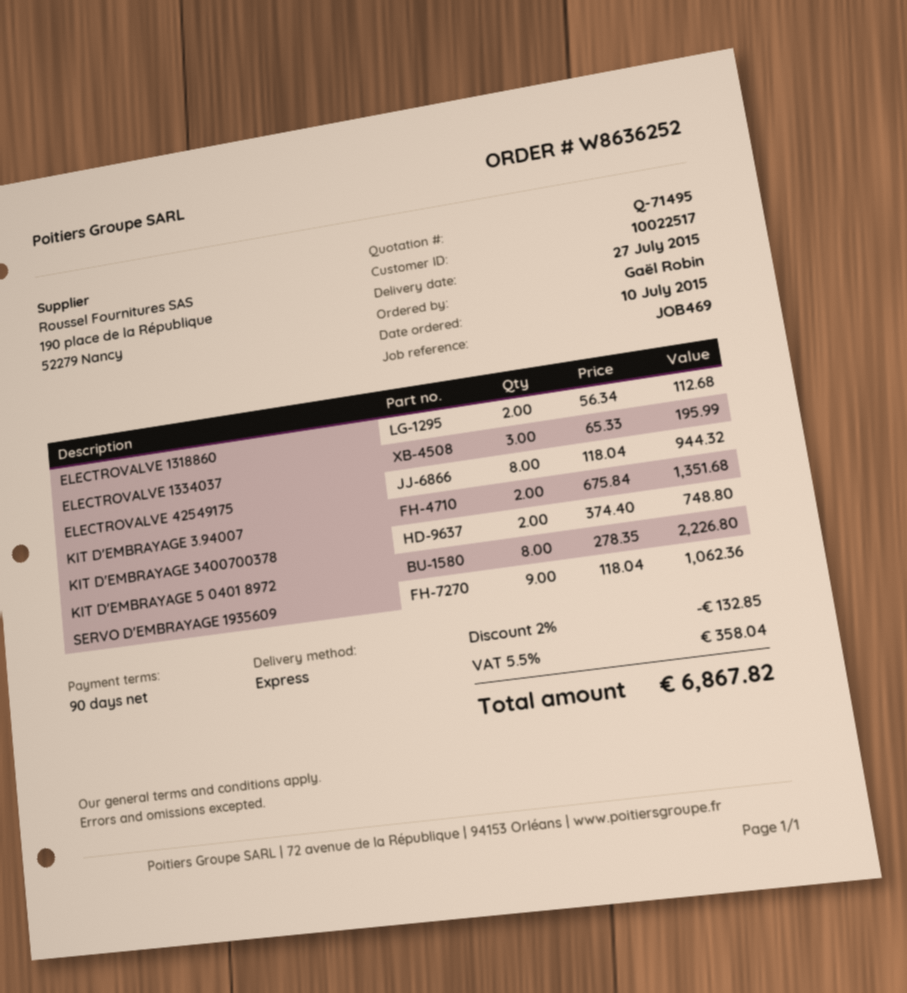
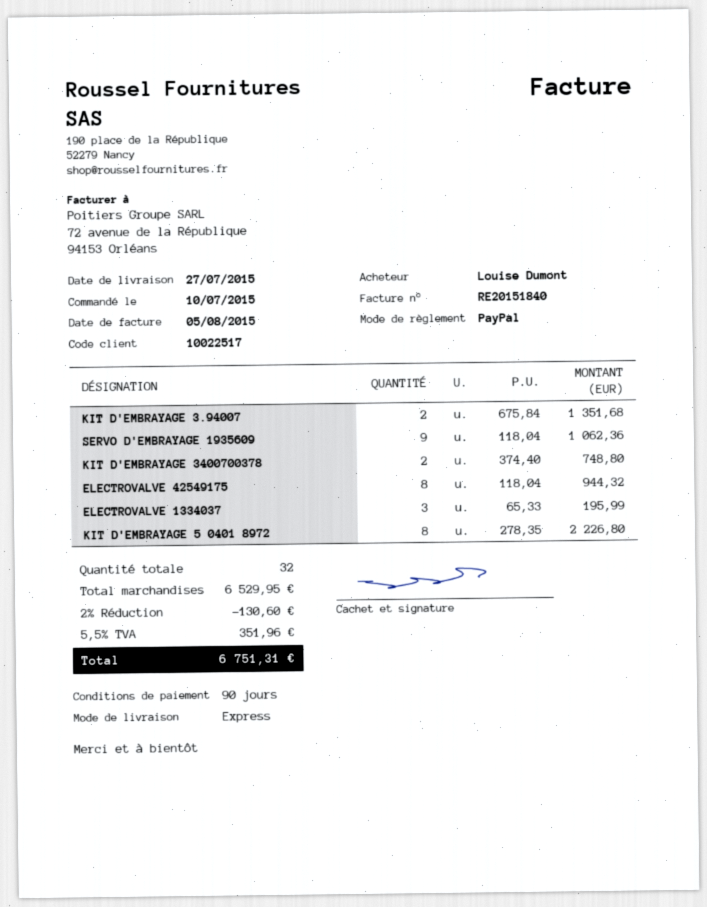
ordered by: Gaël Robin -> Louise Dumont
ELECTROVALVE 1318860: 2 x 56.34 = 112.68 -> none
discount: 2% = 132.85 -> 2% = 130.60
tax: 5.5% = 358.04 -> 5.5% = 351.96
total: 6867.82 -> 6751.31

